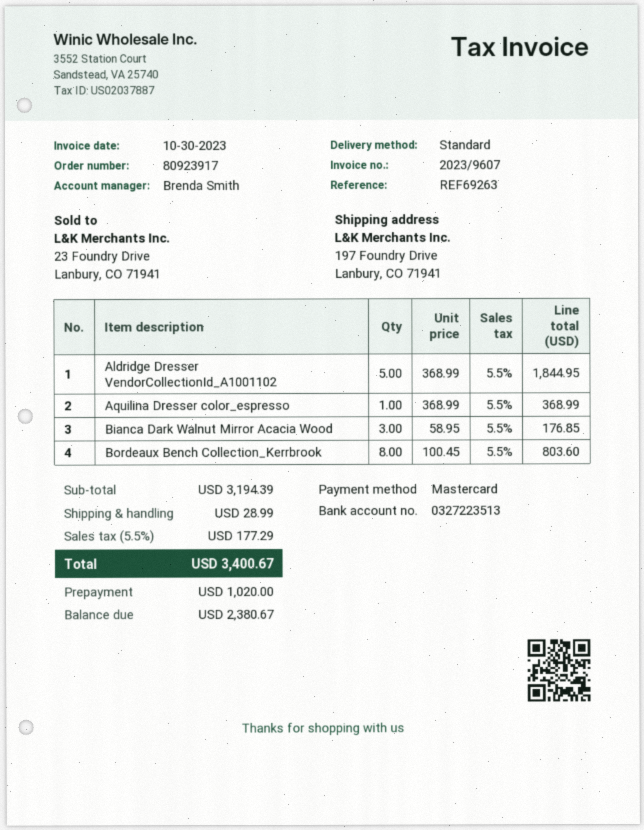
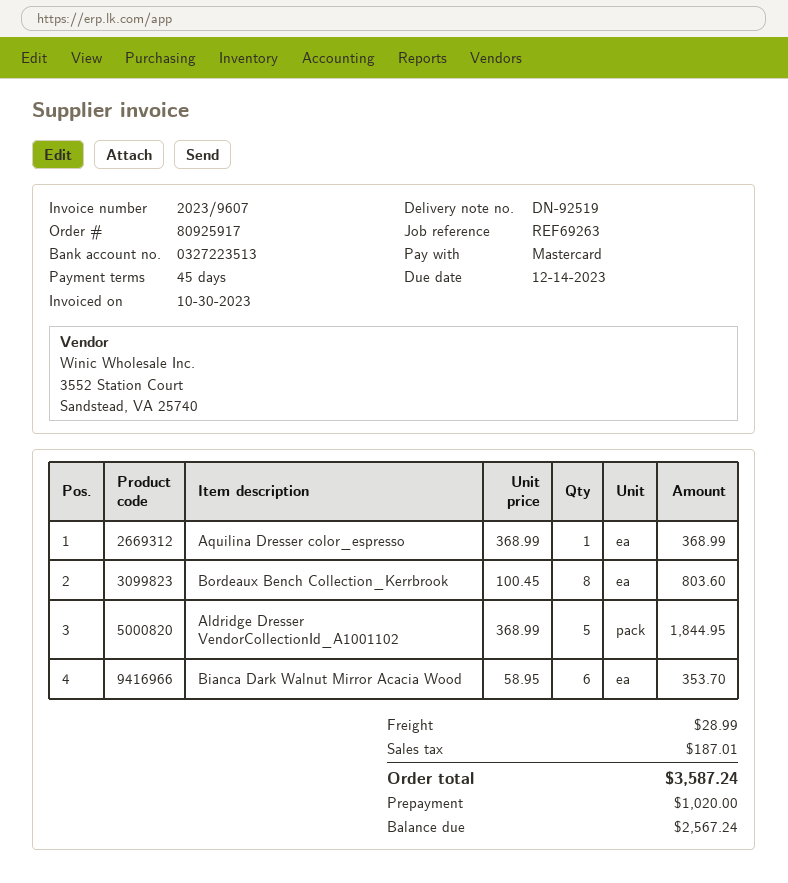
order number: 80923917 -> 80925917
Bianca Dark Walnut Mirror Acacia Wood: 3 x 58.95 = 176.85 -> 6 x 58.95 = 353.70
tax: 177.29 -> 187.01
total: 3400.67 -> 3587.24
balance: 2380.67 -> 2567.24

